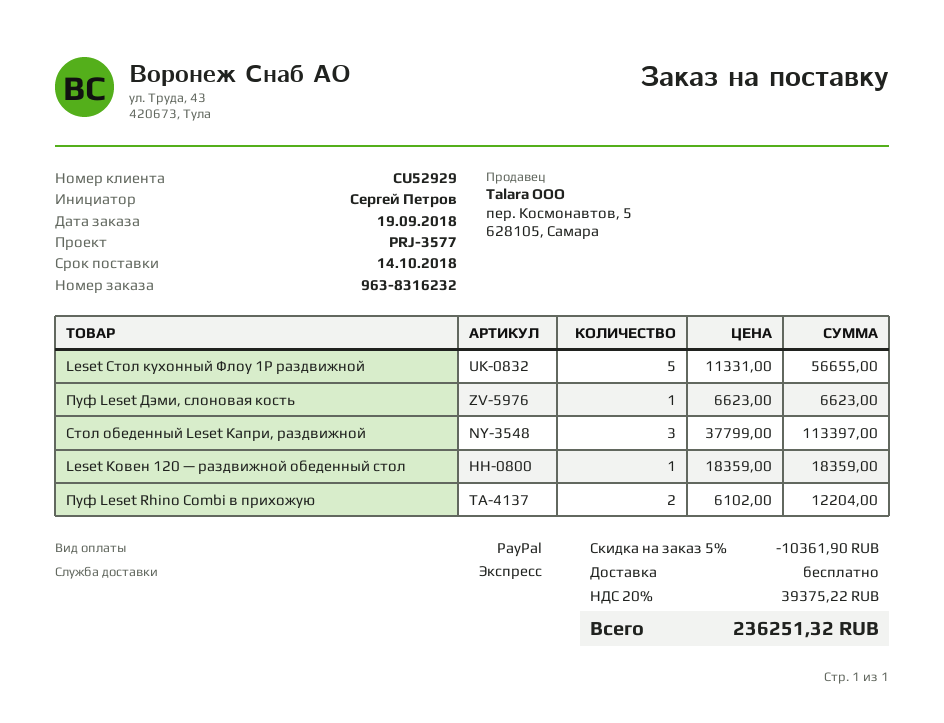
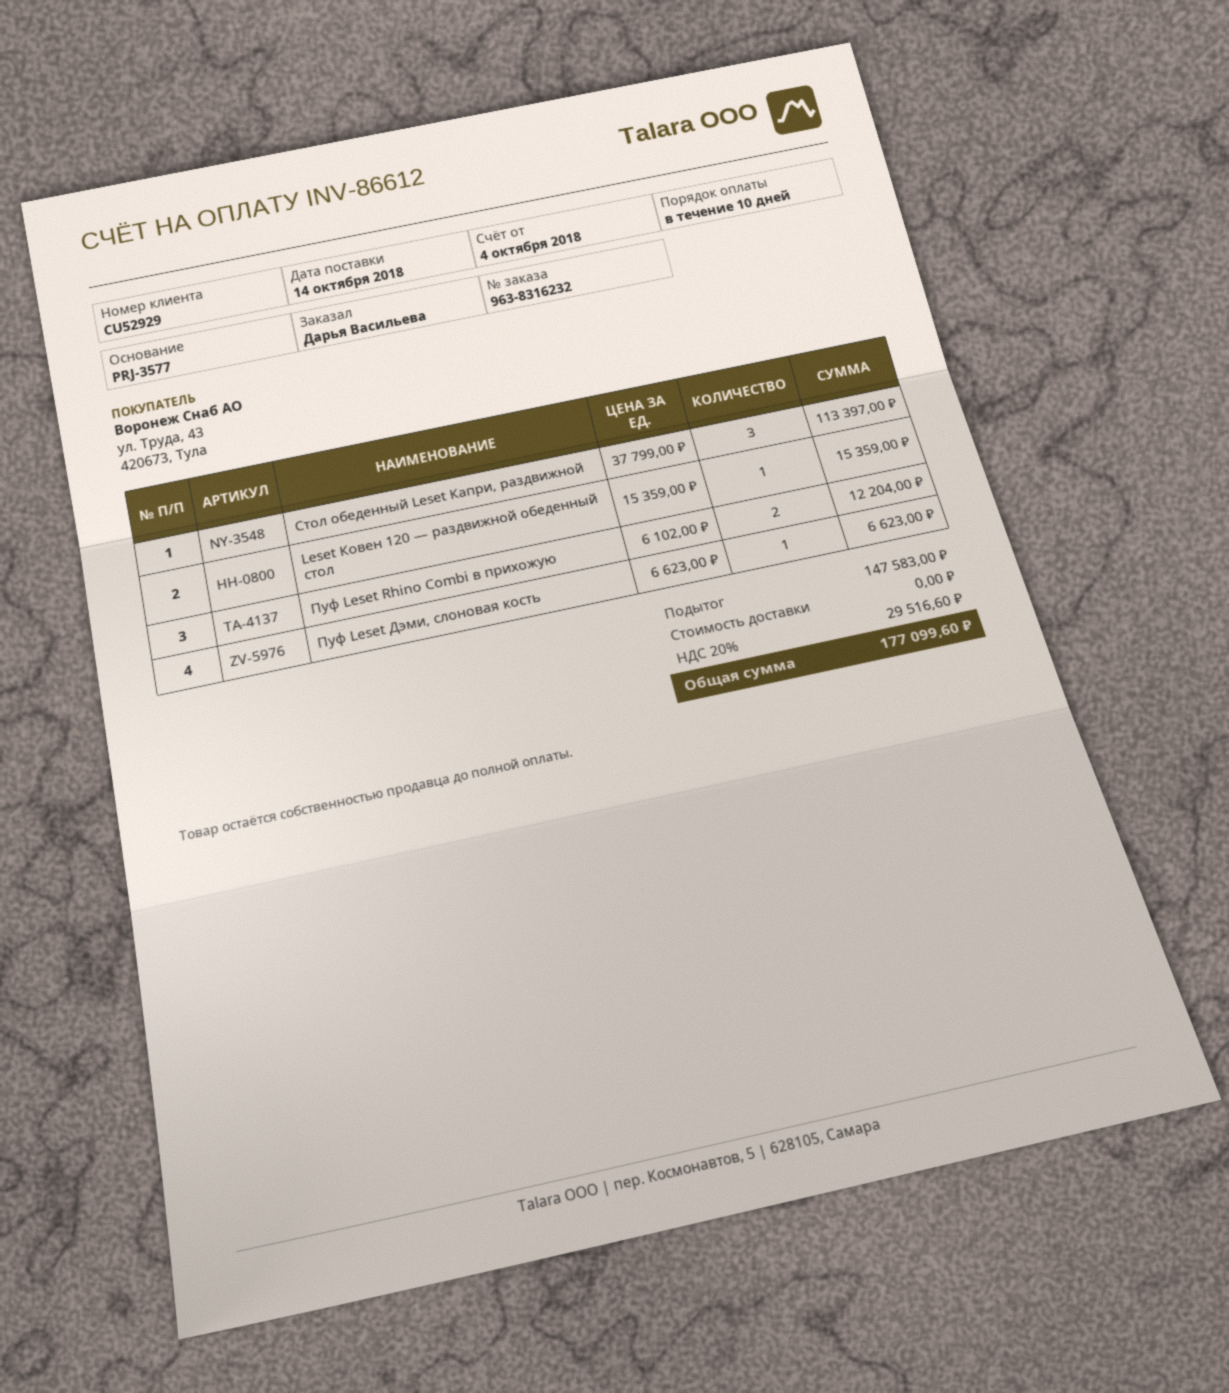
ordered by: Сергей Петров -> Дарья Васильева
Leset Стол кухонный Флоу 1Р раздвижной: 5 x 11331.00 = 56655.00 -> none
Leset Ковен 120 — раздвижной обеденный стол: 1 x 18359.00 = 18359.00 -> 1 x 15359.00 = 15359.00
discount: 5% = 10361.90 -> none
tax: 20% = 39375.22 -> 20% = 29516.60
total: 236251.32 -> 177099.60

